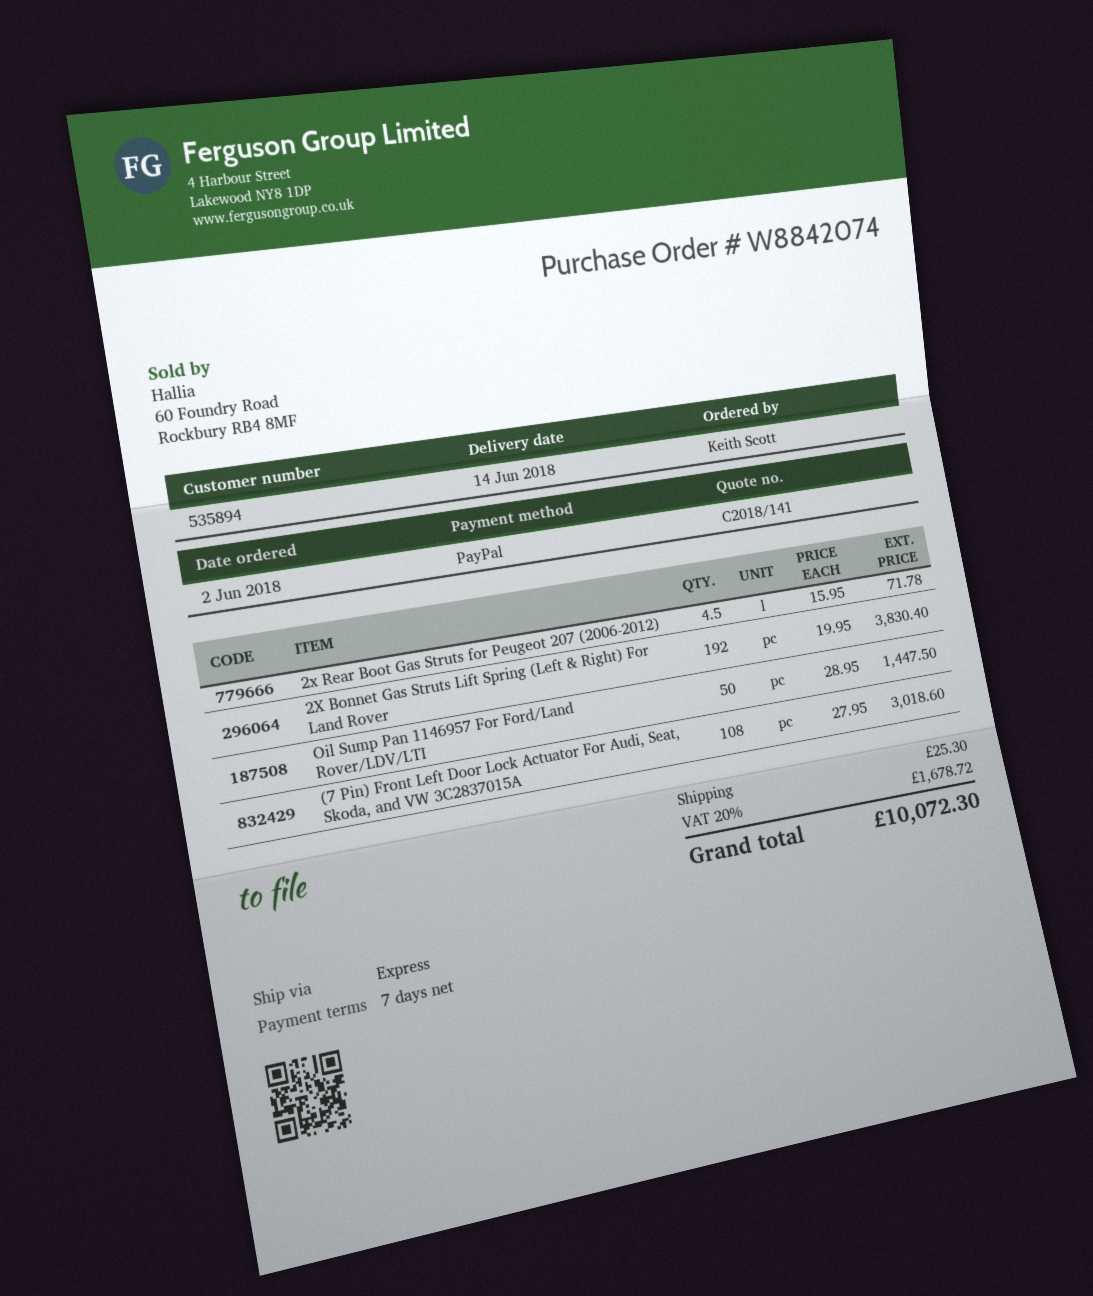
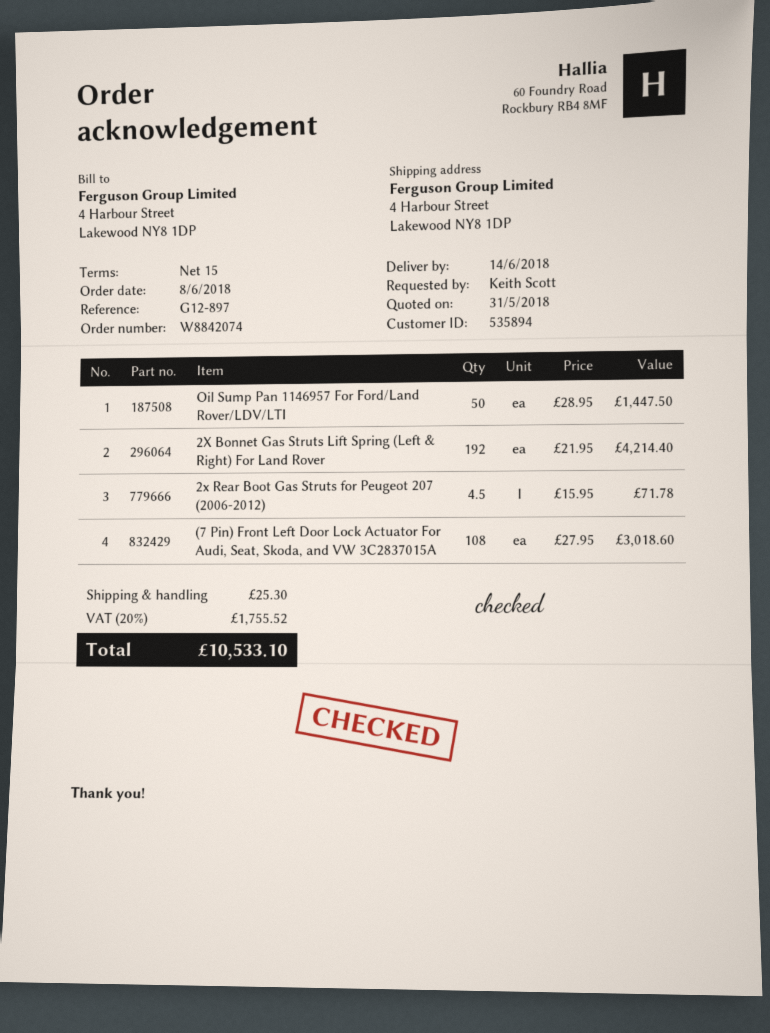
order date: 2018-06-02 -> 2018-06-08
payment terms: 7 days -> 15 days
2X Bonnet Gas Struts Lift Spring (Left & Right) For Land Rover: 192 x 19.95 = 3830.40 -> 192 x 21.95 = 4214.40
tax: 20% = 1678.72 -> 20% = 1755.52
total: 10072.30 -> 10533.10

